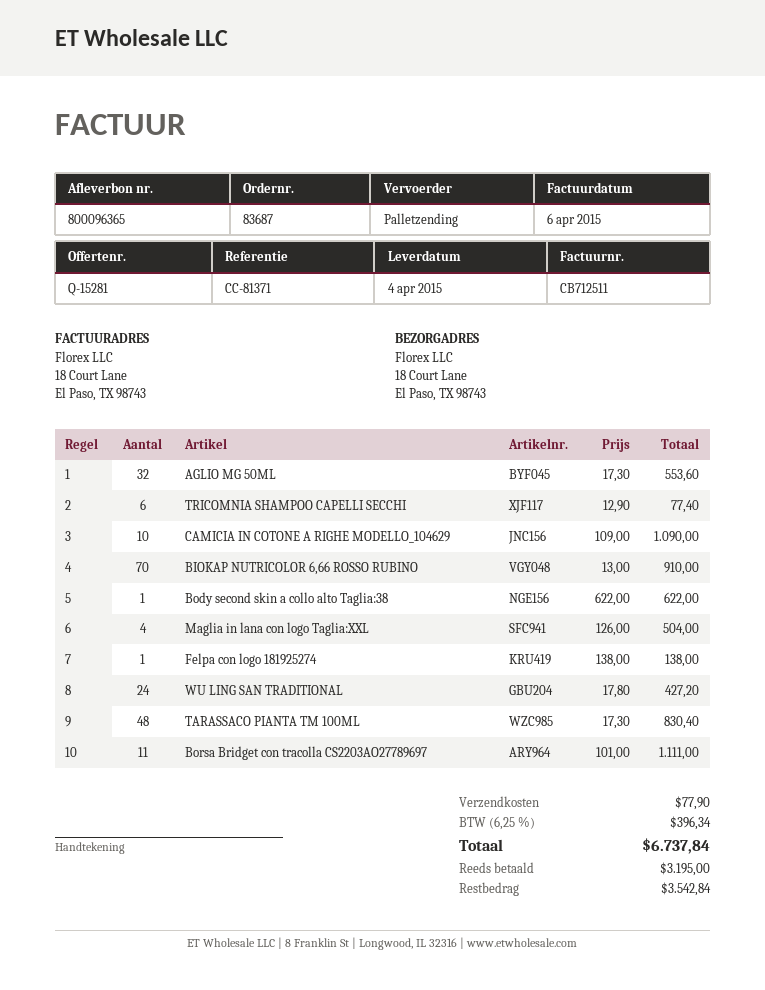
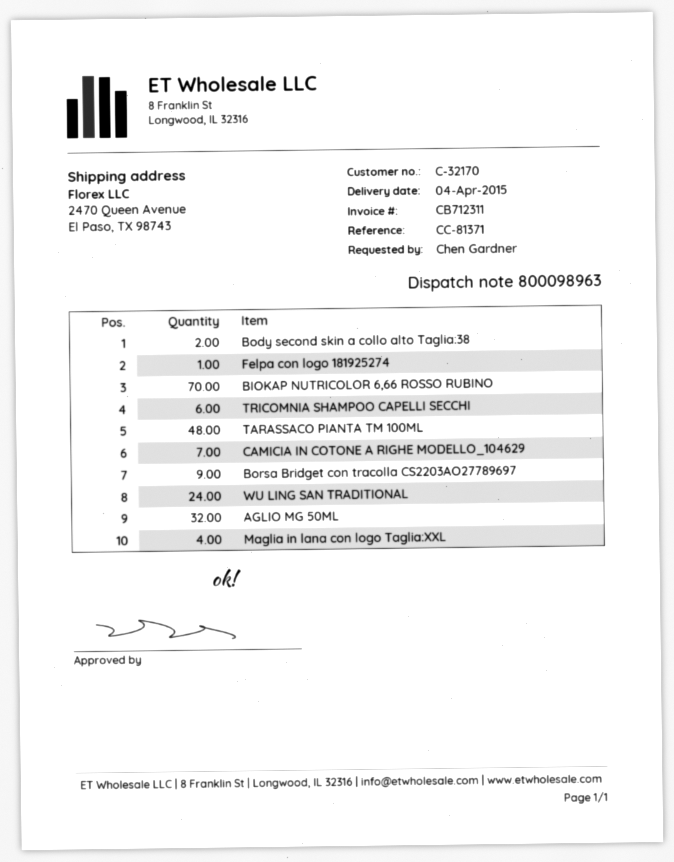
delivery note number: 800096365 -> 800098963
invoice number: CB712511 -> CB712311
ship to: 18 Court Lane, El Paso, TX 98743 -> 2470 Queen Avenue, El Paso, TX 98743
CAMICIA IN COTONE A RIGHE MODELLO_104629: 10 -> 7
Body second skin a collo alto Taglia:38: 1 -> 2
Borsa Bridget con tracolla CS2203AO27789697: 11 -> 9

